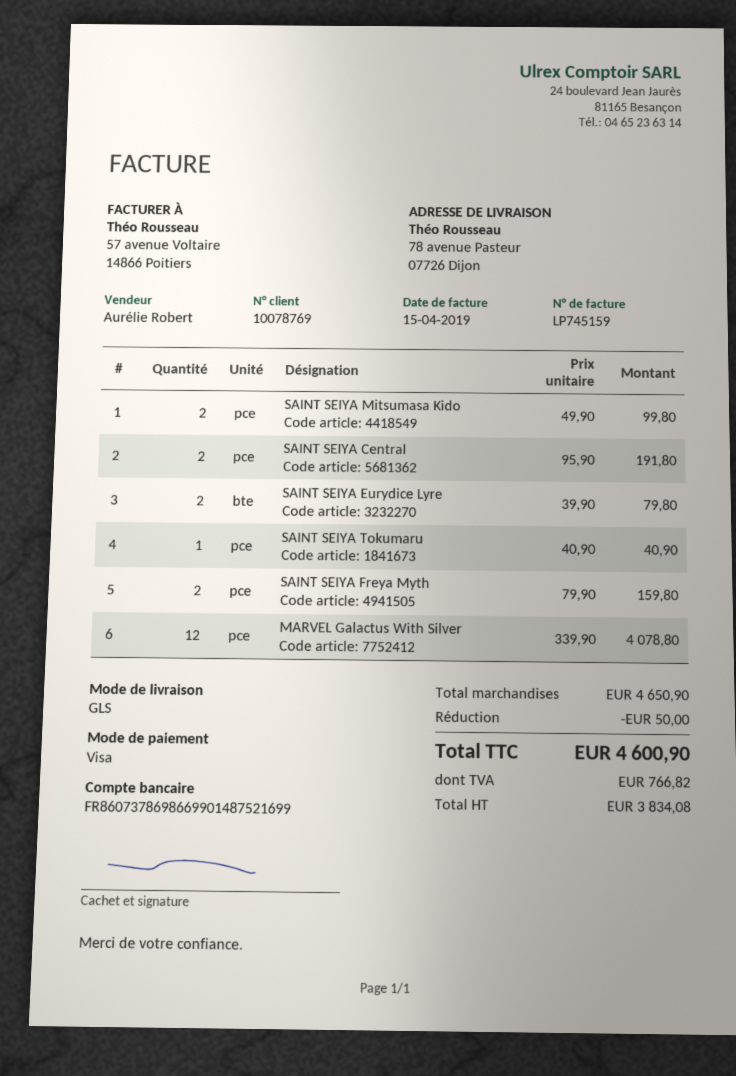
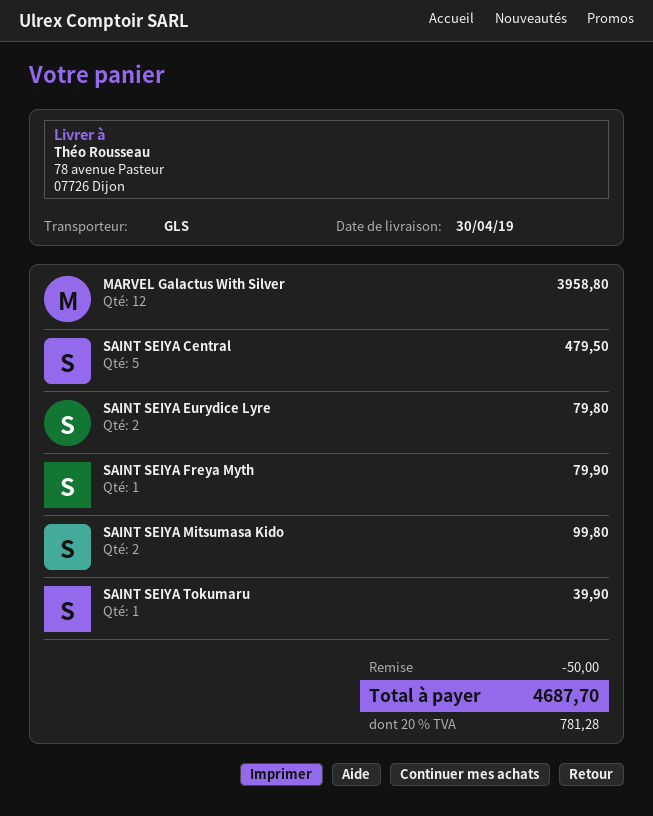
SAINT SEIYA Central: 2 for 191.80 -> 5 for 479.50
SAINT SEIYA Tokumaru: 1 for 40.90 -> 1 for 39.90
SAINT SEIYA Freya Myth: 2 for 159.80 -> 1 for 79.90
MARVEL Galactus With Silver: 12 for 4078.80 -> 12 for 3958.80
tax: 766.82 -> 781.28
total: 4600.90 -> 4687.70

